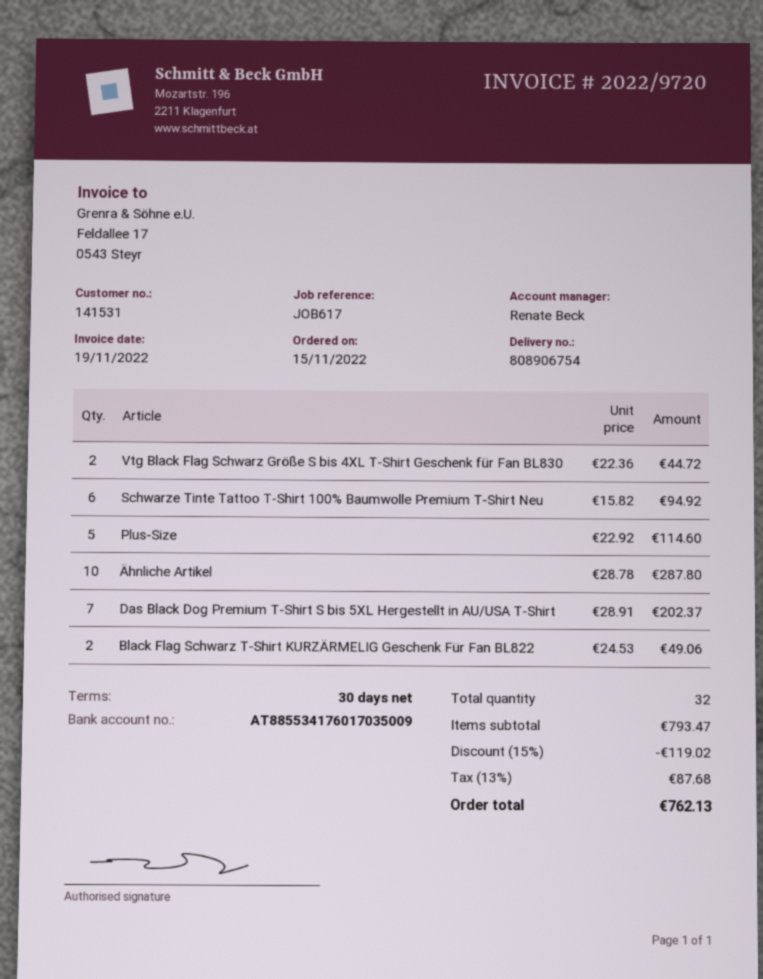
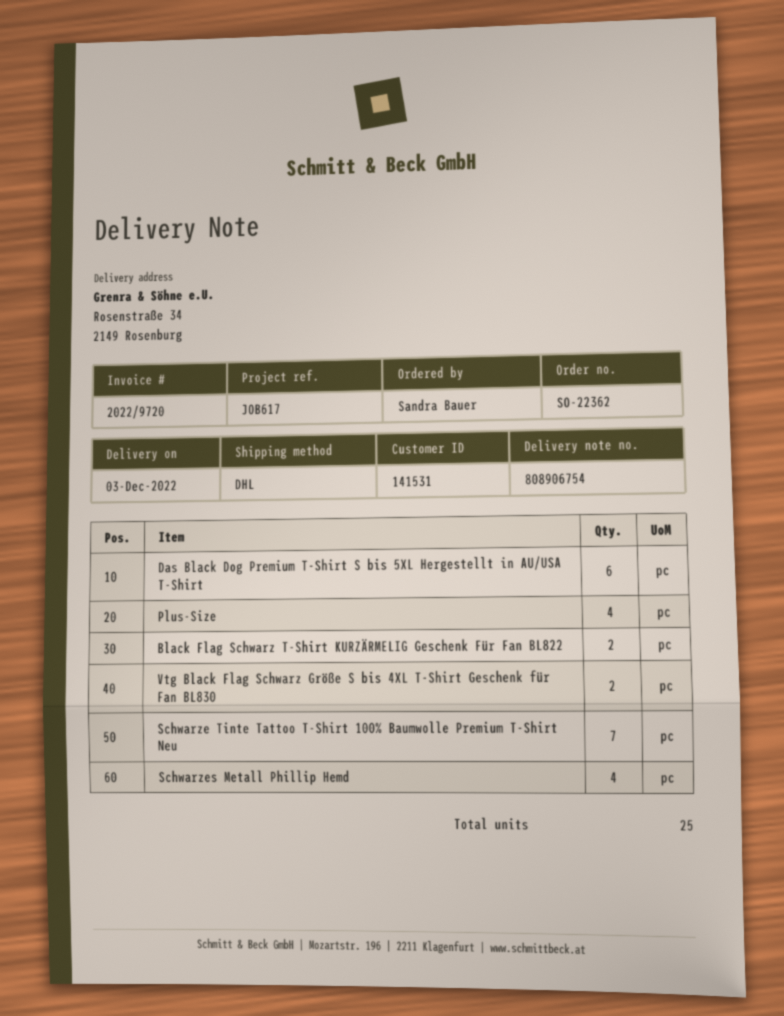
Schwarze Tinte Tattoo T-Shirt 100% Baumwolle Premium T-Shirt Neu: 6 -> 7
Plus-Size: 5 -> 4
Ähnliche Artikel: 10 -> none
Das Black Dog Premium T-Shirt S bis 5XL Hergestellt in AU/USA T-Shirt: 7 -> 6
Schwarzes Metall Phillip Hemd: none -> 4
total quantity: 32 -> 25

